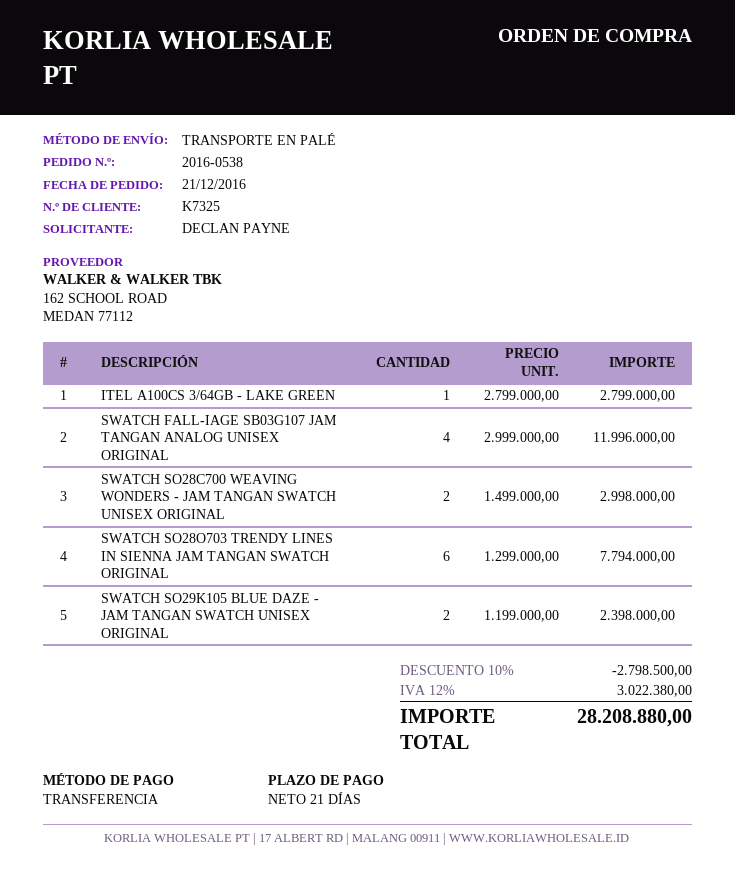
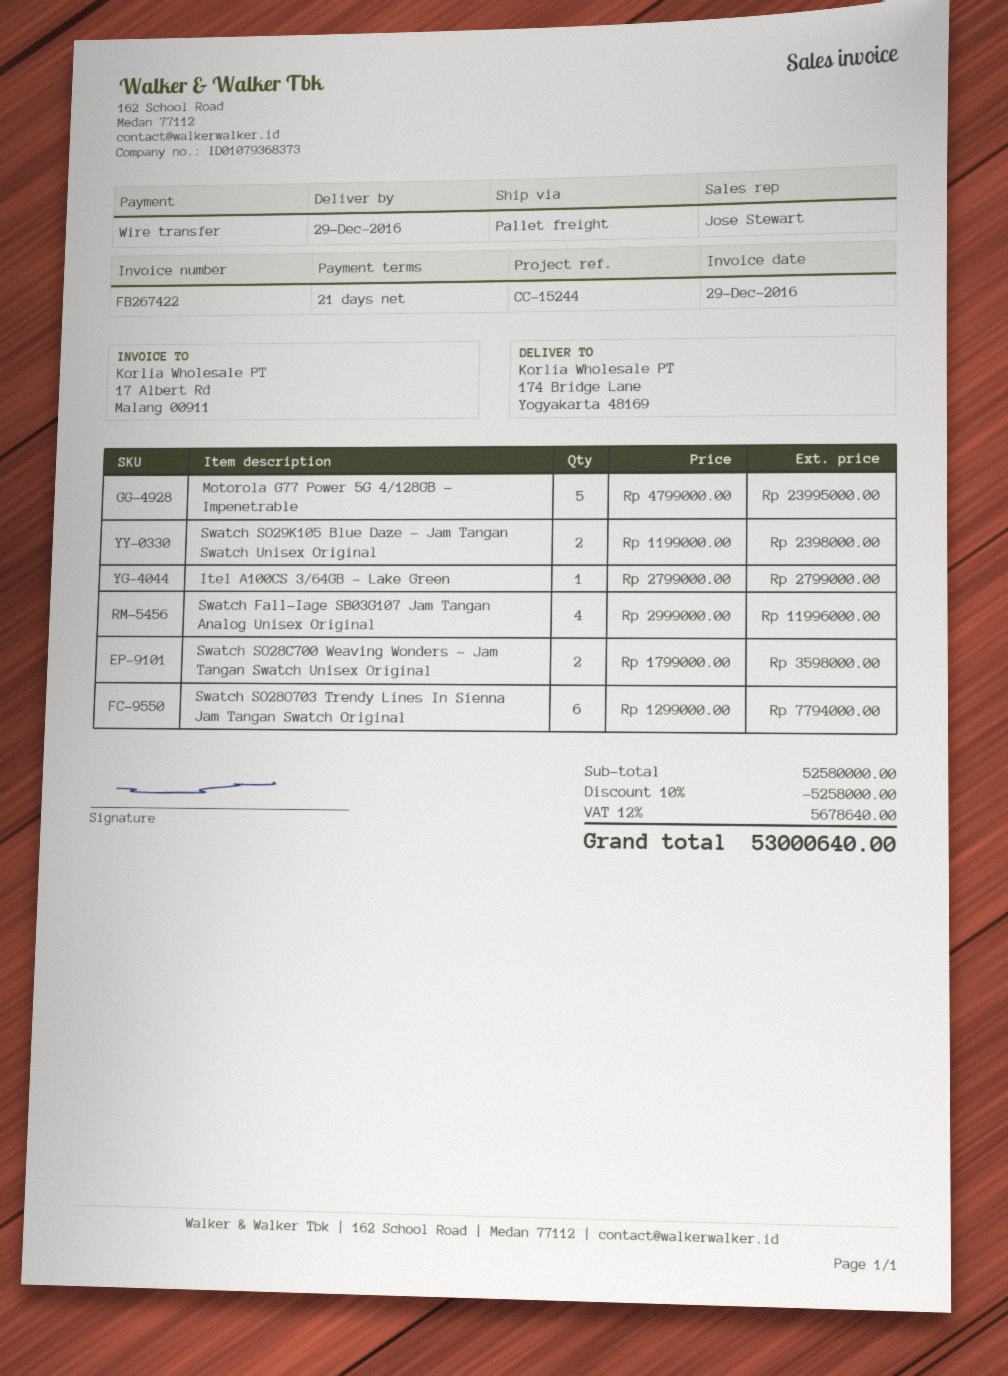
SWATCH SO28C700 WEAVING WONDERS - JAM TANGAN SWATCH UNISEX ORIGINAL: 2 x 1499000.00 = 2998000.00 -> 2 x 1799000.00 = 3598000.00
Motorola G77 Power 5G 4/128GB - Impenetrable: none -> 5 x 4799000.00 = 23995000.00
discount: 10% = 2798500.00 -> 10% = 5258000.00
tax: 12% = 3022380.00 -> 12% = 5678640.00
total: 28208880.00 -> 53000640.00

